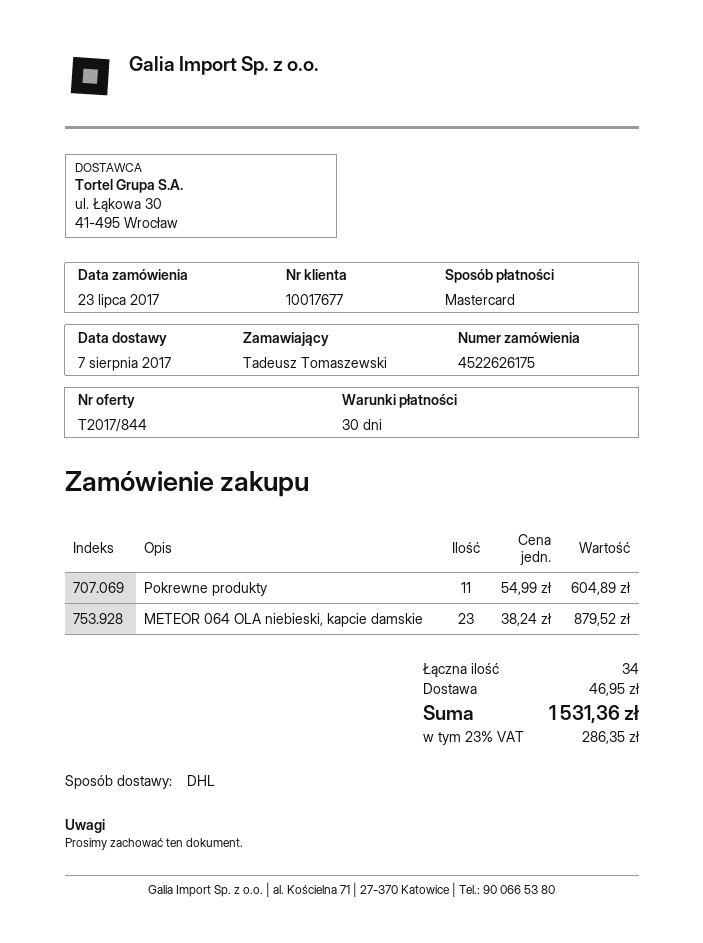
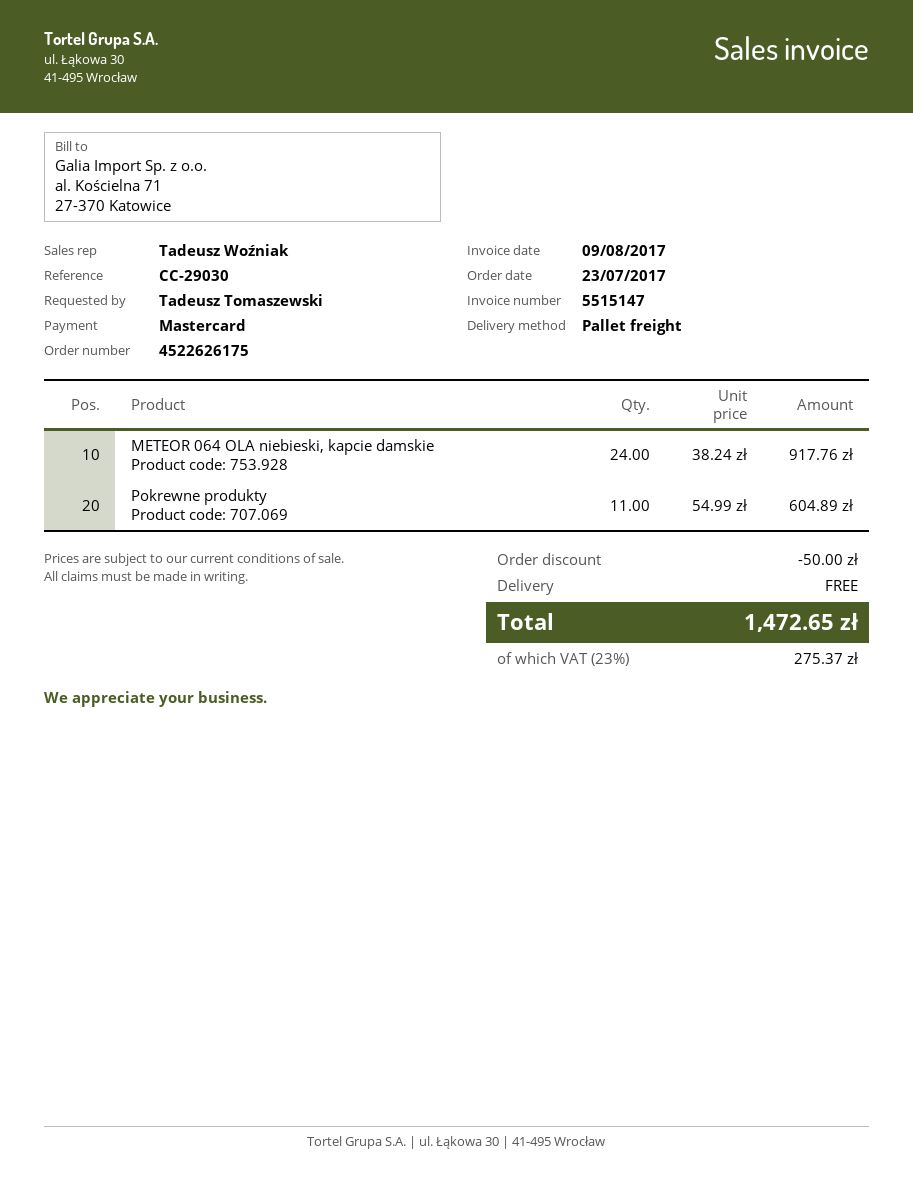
shipping method: DHL -> pallet freight
METEOR 064 OLA niebieski, kapcie damskie: 23 x 38.24 = 879.52 -> 24 x 38.24 = 917.76
discount: none -> 50.00
shipping: 46.95 -> 0.00
tax: 23% = 286.35 -> 23% = 275.37
total: 1531.36 -> 1472.65

